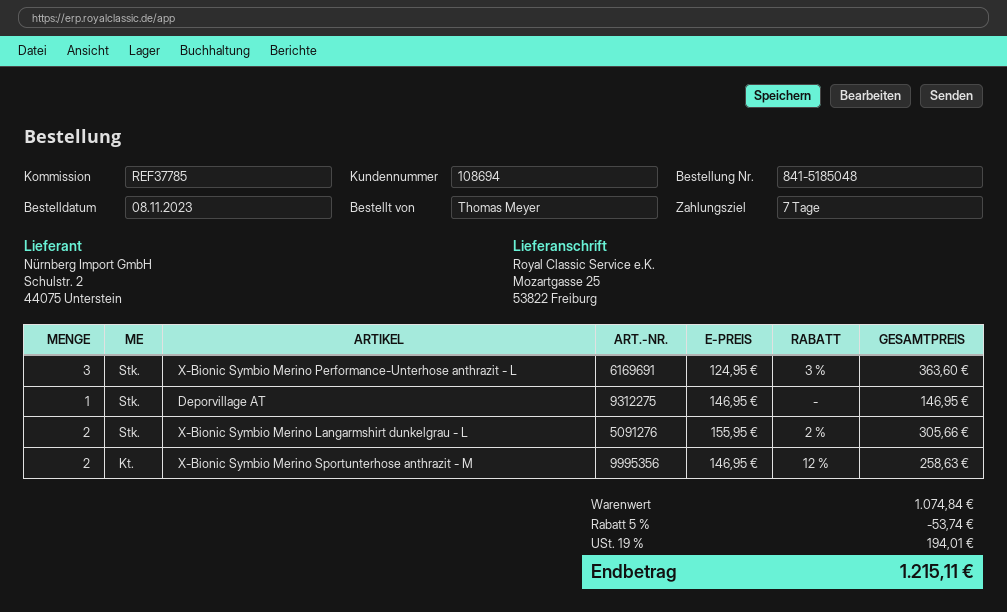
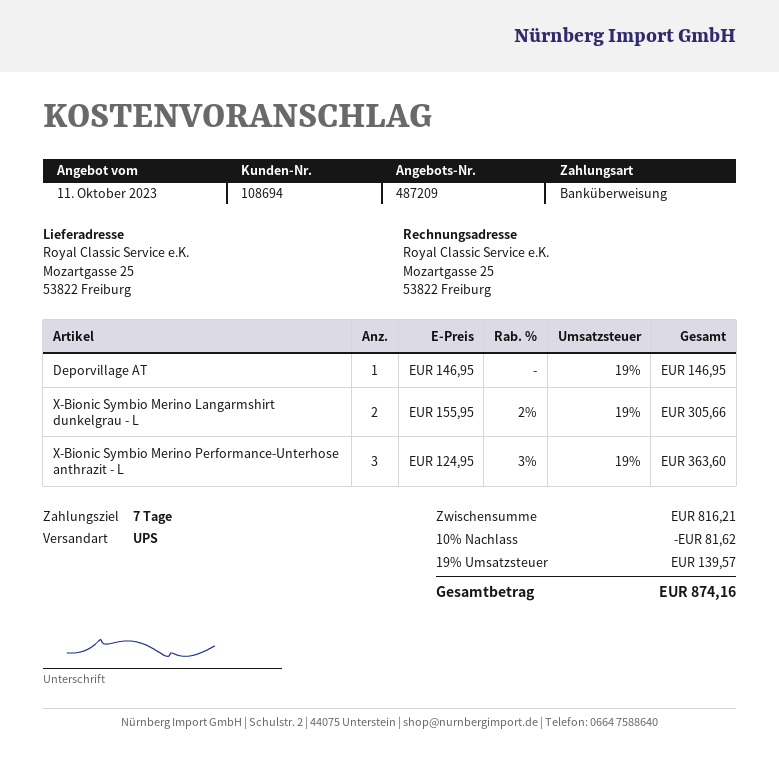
X-Bionic Symbio Merino Sportunterhose anthrazit - M: 2 x 146.95 - 12% = 258.63 -> none
subtotal: 1074.84 -> 816.21
discount: 5% = 53.74 -> 10% = 81.62
tax: 19% = 194.01 -> 19% = 139.57
total: 1215.11 -> 874.16

